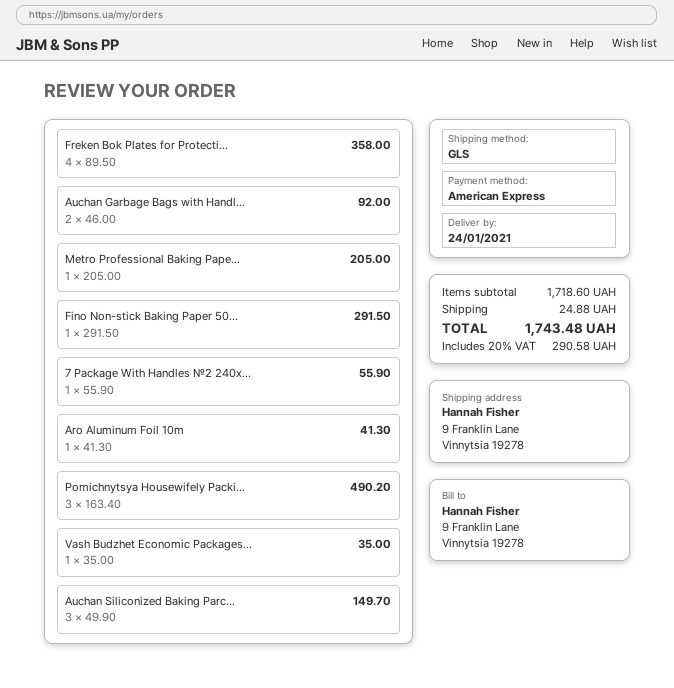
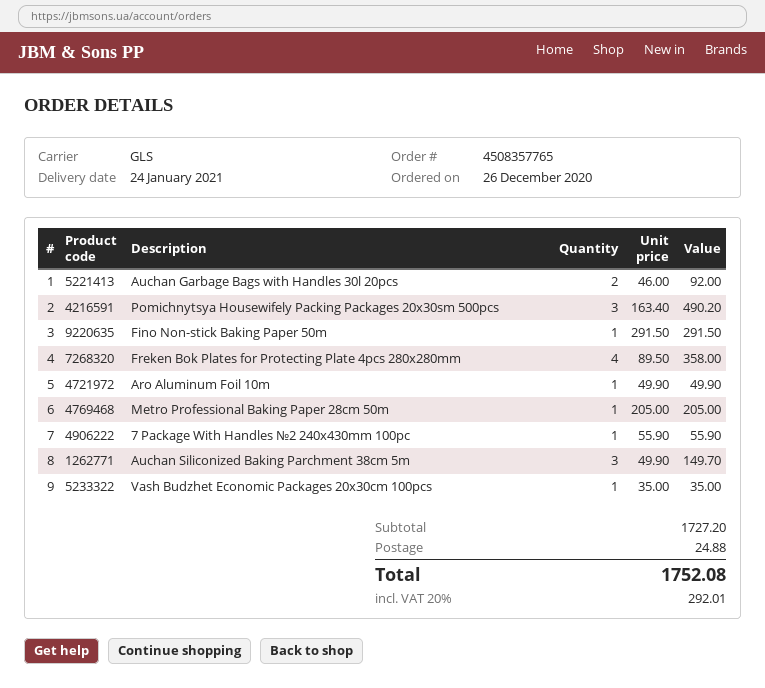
Aro Aluminum Foil 10m: 1 x 41.30 = 41.30 -> 1 x 49.90 = 49.90
subtotal: 1718.60 -> 1727.20
tax: 20% = 290.58 -> 20% = 292.01
total: 1743.48 -> 1752.08

